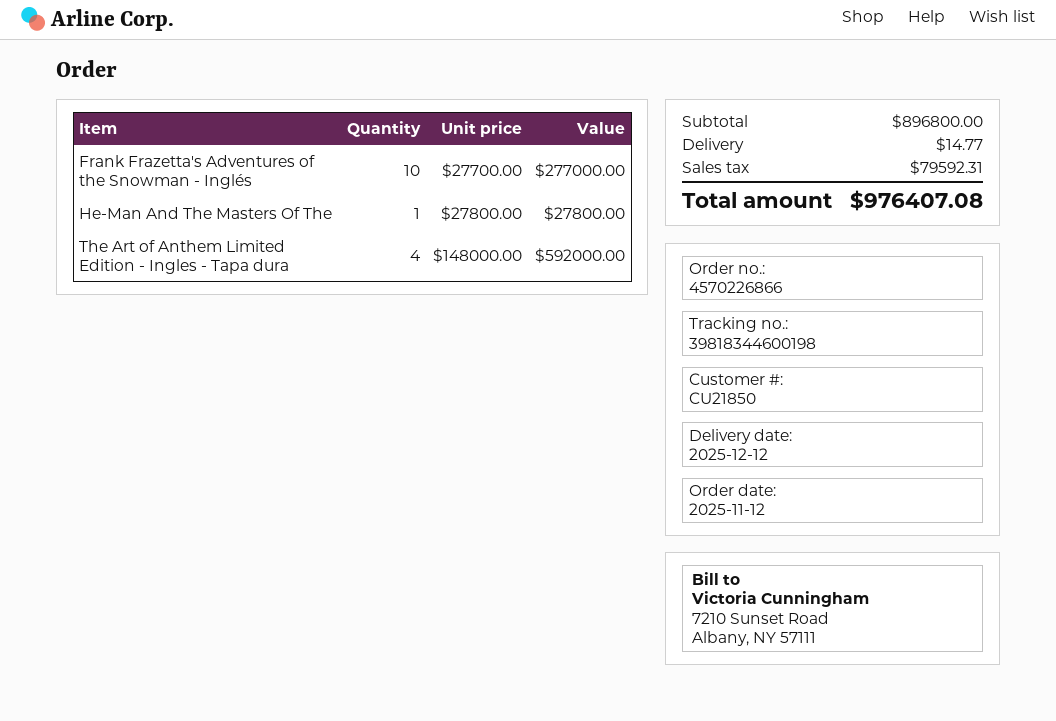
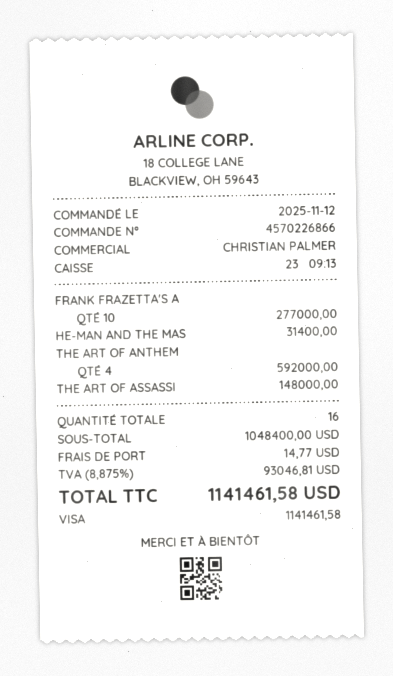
He-Man And The Masters Of The: 1 for 27800.00 -> 1 for 31400.00
THE ART OF ASSASSI: none -> 1 for 148000.00
subtotal: 896800.00 -> 1048400.00
tax: 79592.31 -> 93046.81
total: 976407.08 -> 1141461.58

